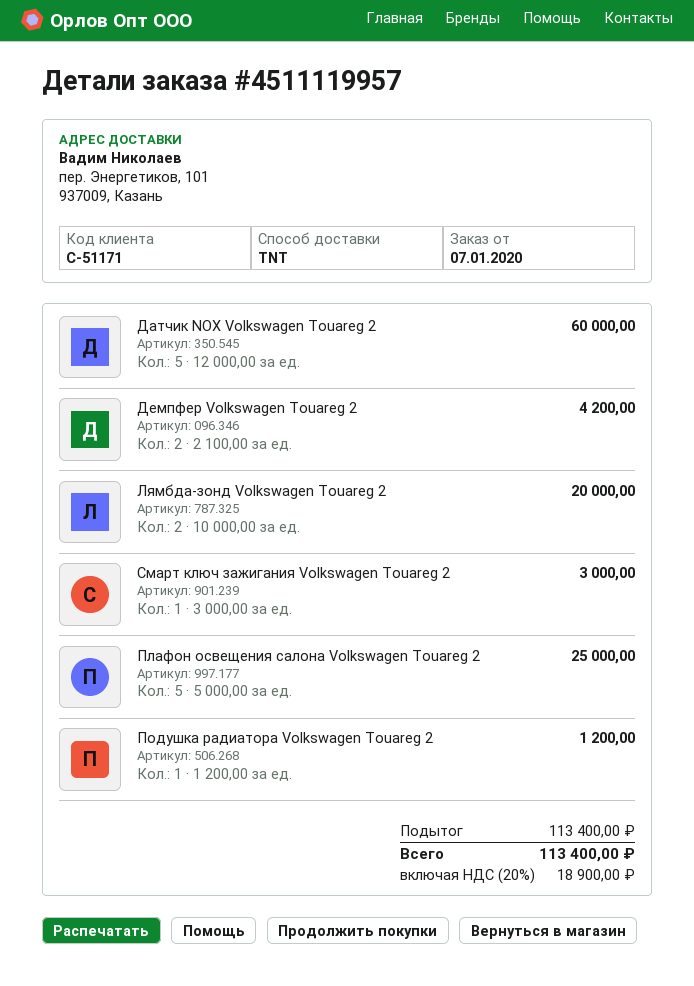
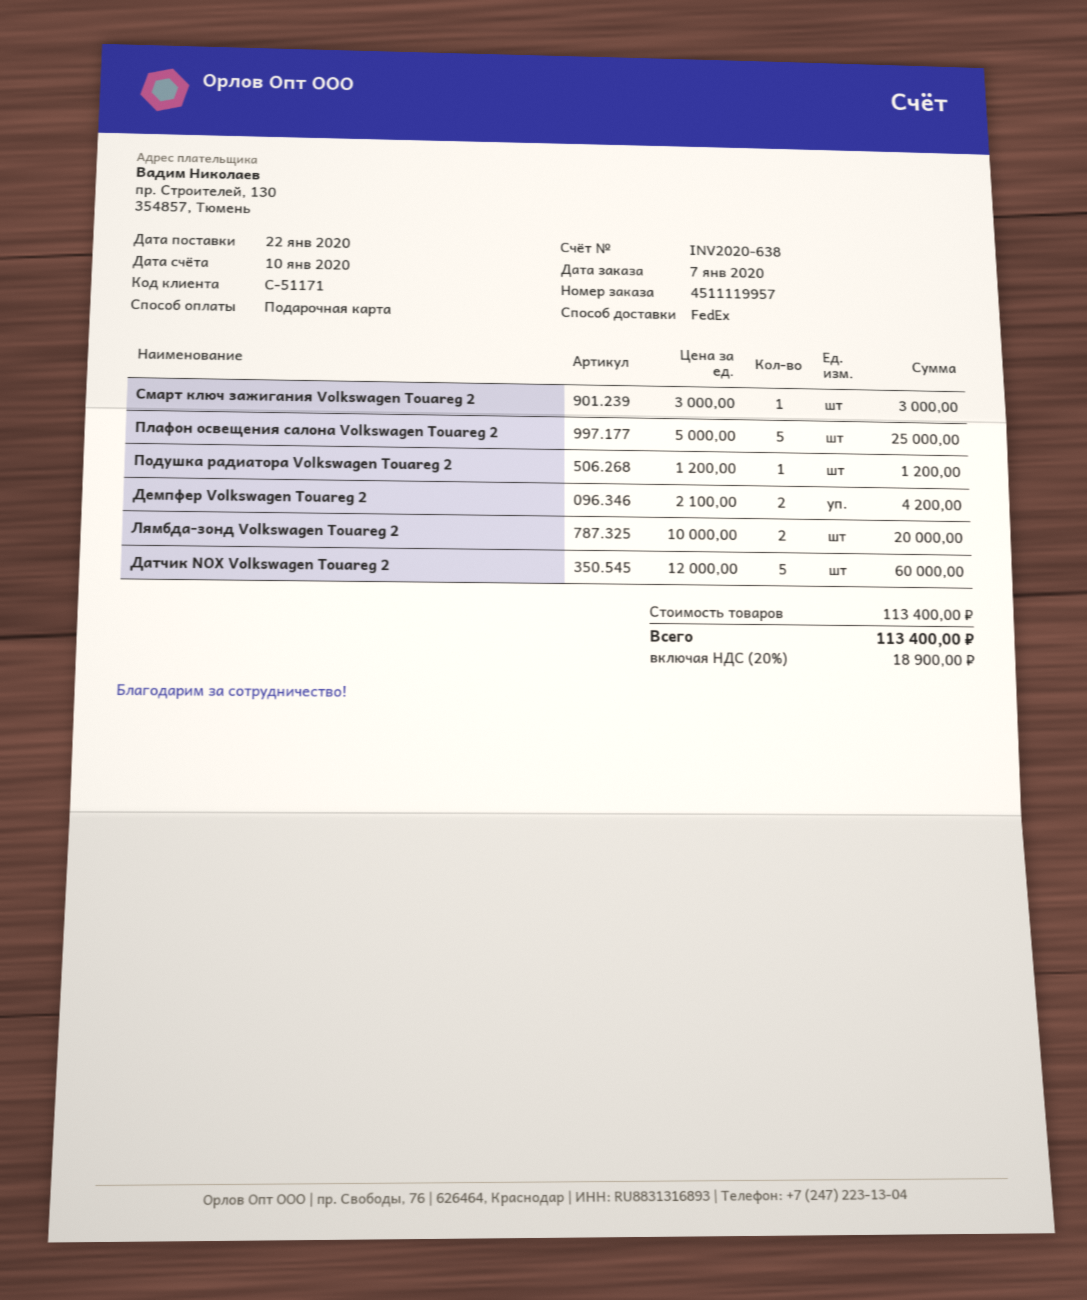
shipping method: TNT -> FedEx

